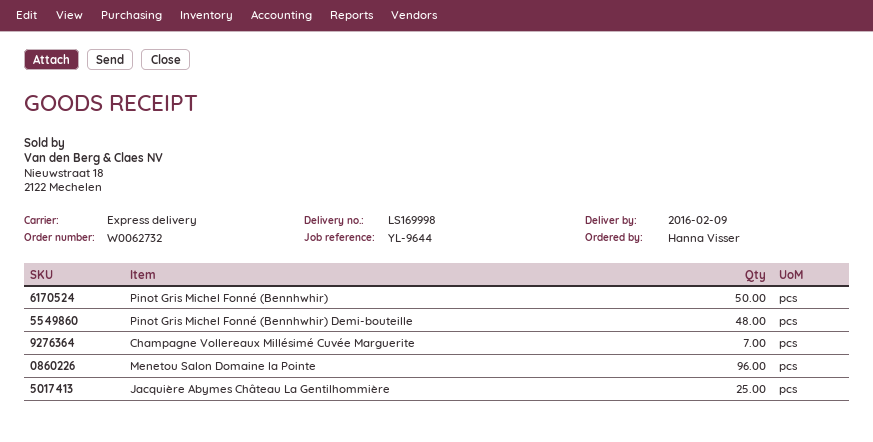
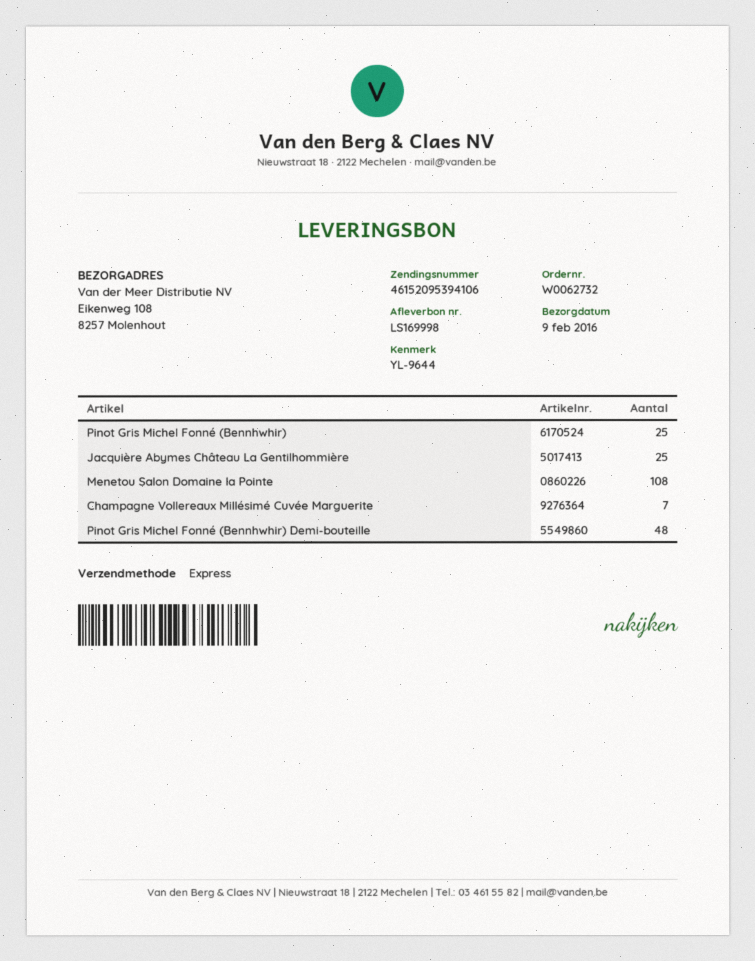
Pinot Gris Michel Fonné (Bennhwhir): 50 -> 25
Menetou Salon Domaine la Pointe: 96 -> 108

